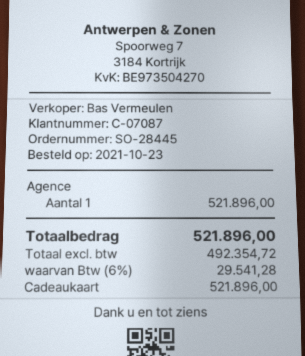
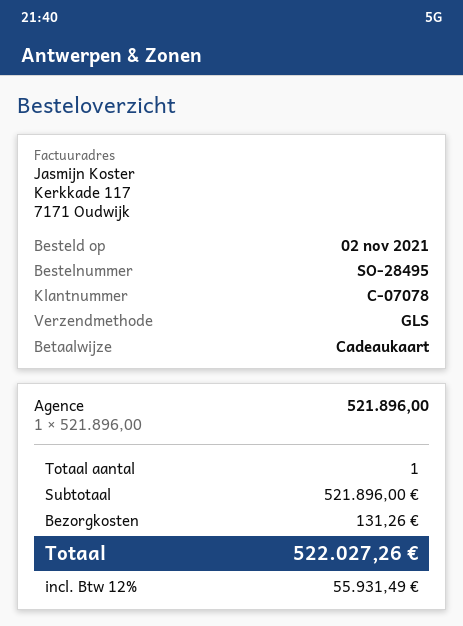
order number: SO-28445 -> SO-28495
order date: 2021-10-23 -> 2021-11-02
customer number: C-07087 -> C-07078
shipping: none -> 131.26
tax: 6% = 29541.28 -> 12% = 55931.49
total: 521896.00 -> 522027.26

